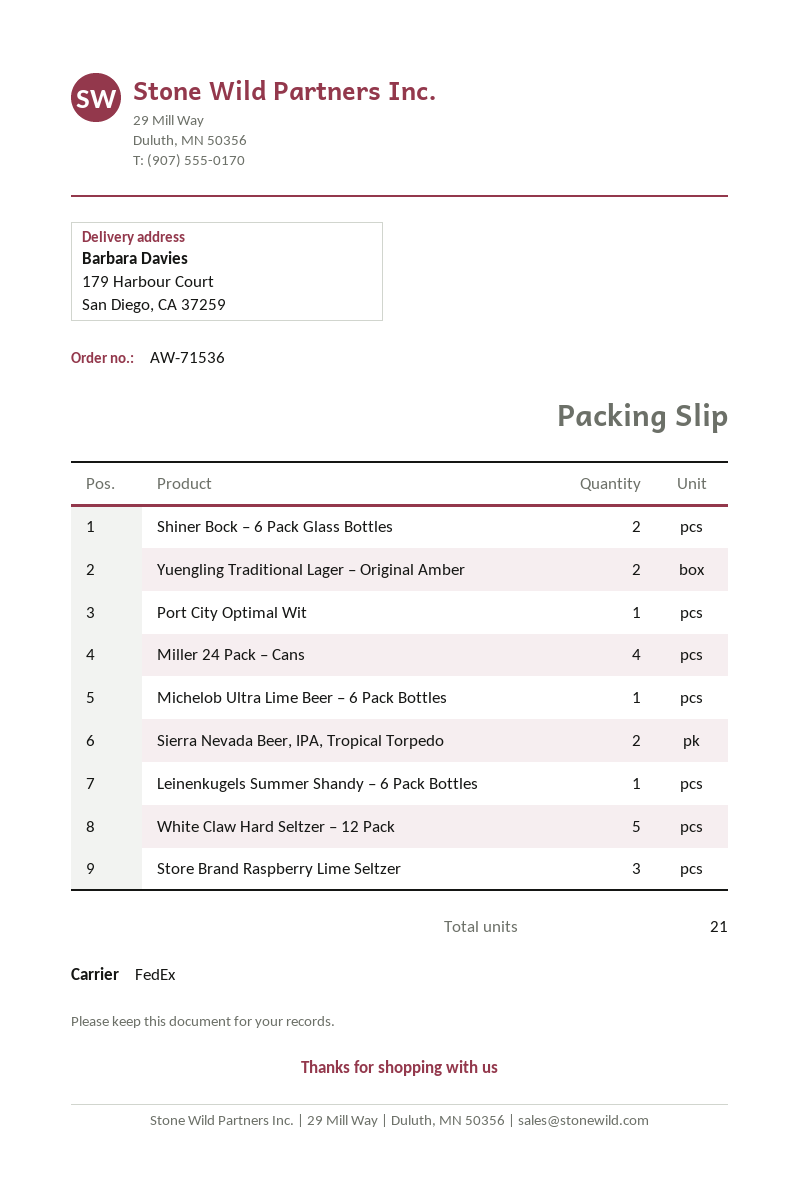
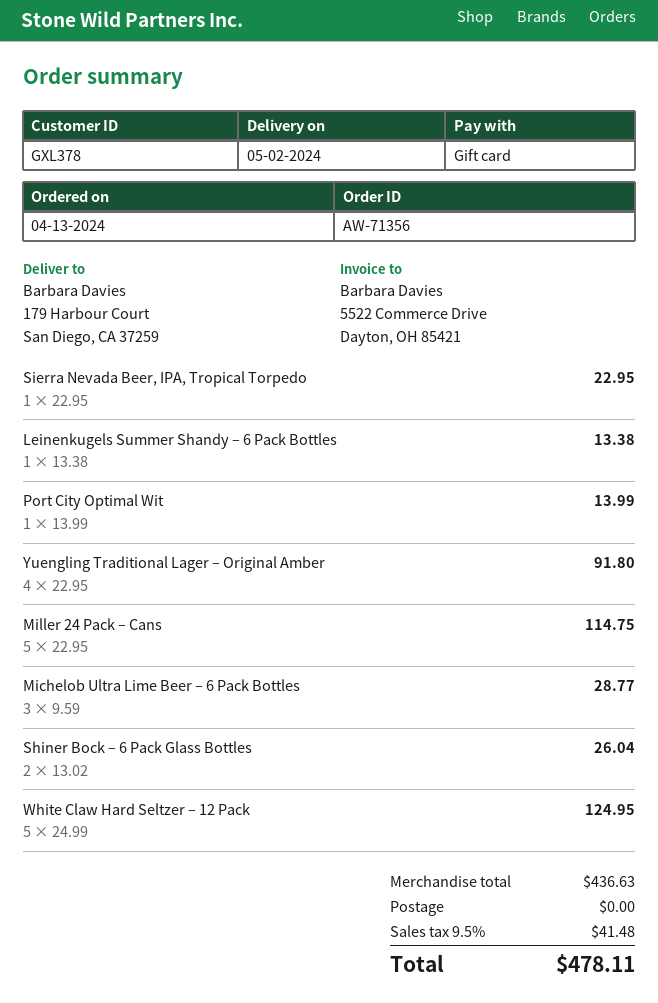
order number: AW-71536 -> AW-71356
Yuengling Traditional Lager – Original Amber: 2 -> 4
Miller 24 Pack – Cans: 4 -> 5
Michelob Ultra Lime Beer – 6 Pack Bottles: 1 -> 3
Sierra Nevada Beer, IPA, Tropical Torpedo: 2 -> 1
Store Brand Raspberry Lime Seltzer: 3 -> none

